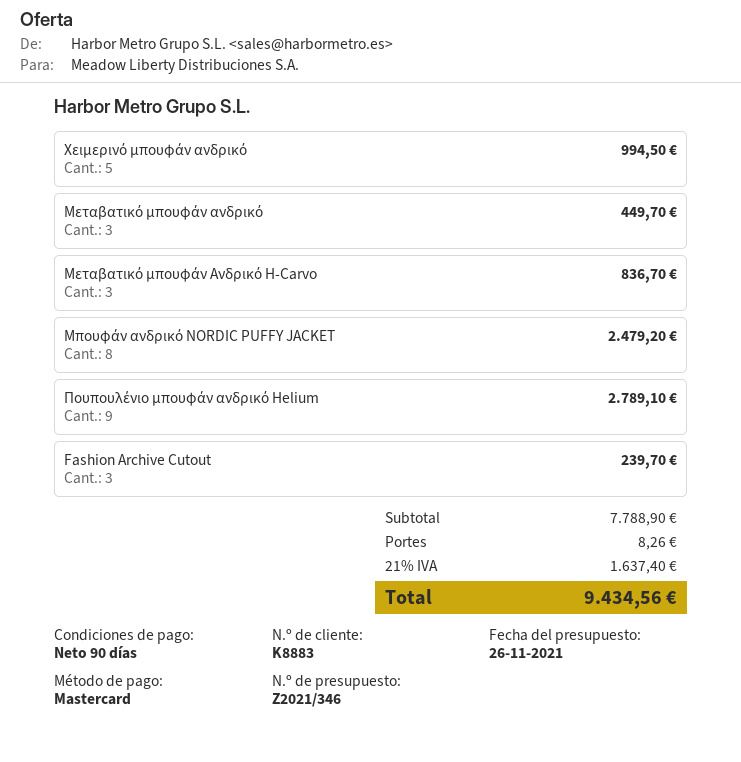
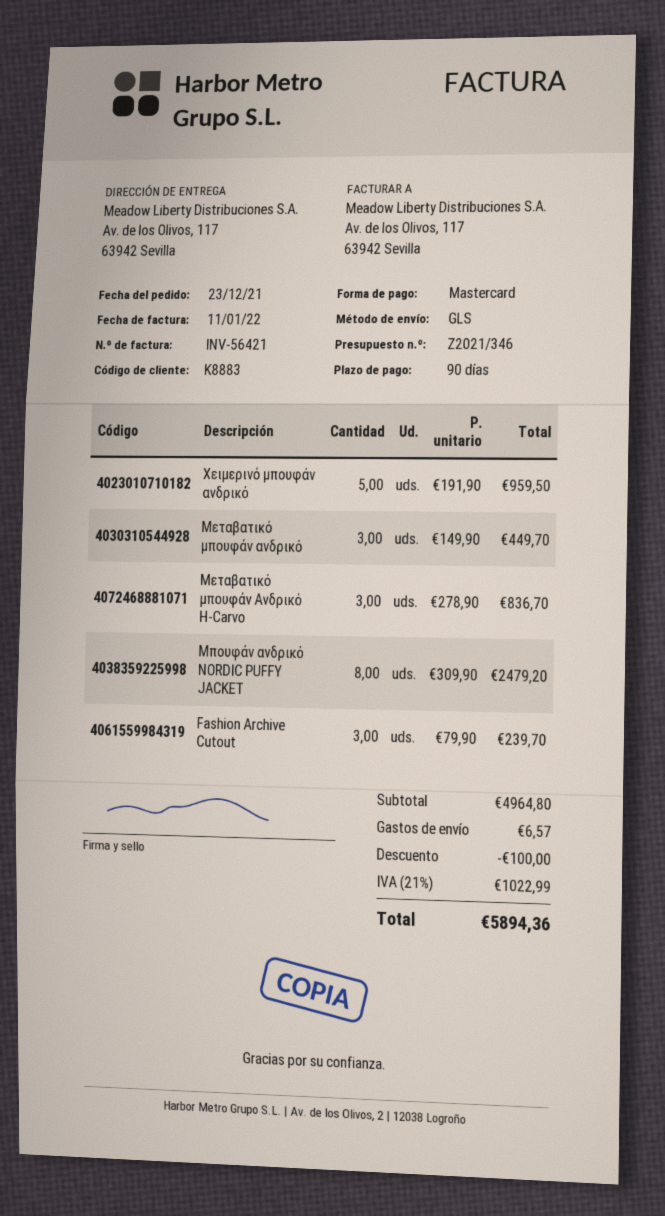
Χειμερινό μπουφάν ανδρικό: 5 for 994.50 -> 5 for 959.50
Πουπουλένιο μπουφάν ανδρικό Helium: 9 for 2789.10 -> none
subtotal: 7788.90 -> 4964.80
discount: none -> 100.00
shipping: 8.26 -> 6.57
tax: 21% = 1637.40 -> 21% = 1022.99
total: 9434.56 -> 5894.36

